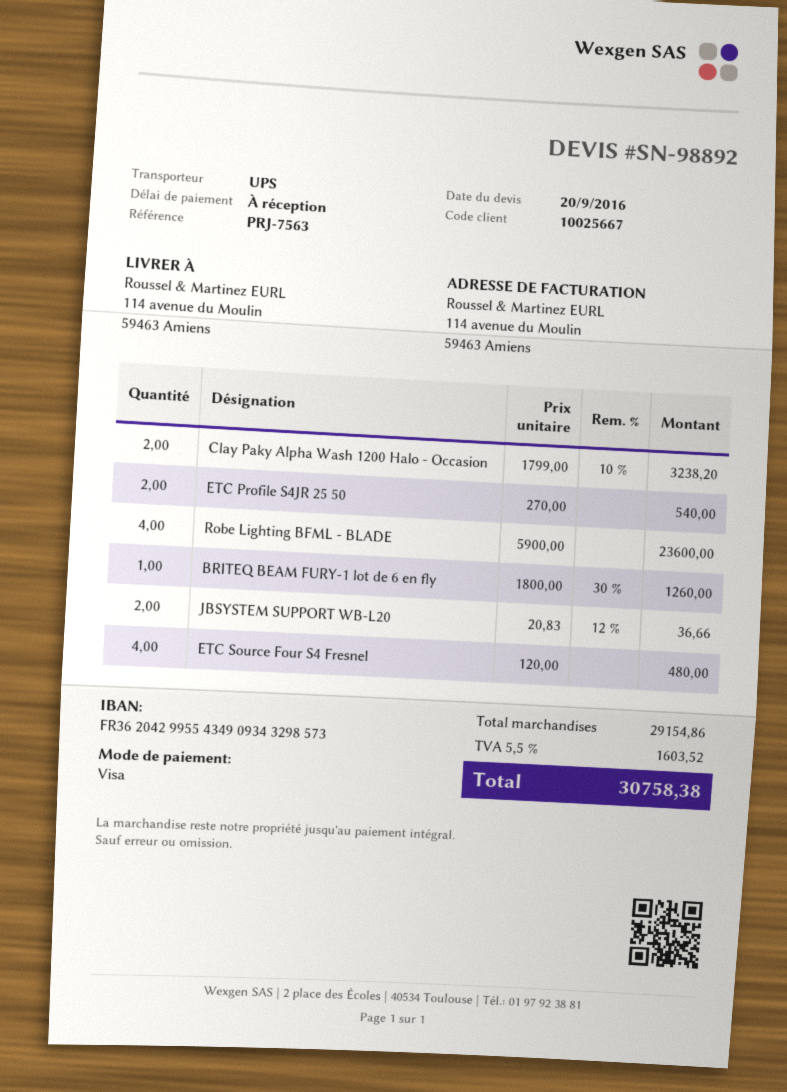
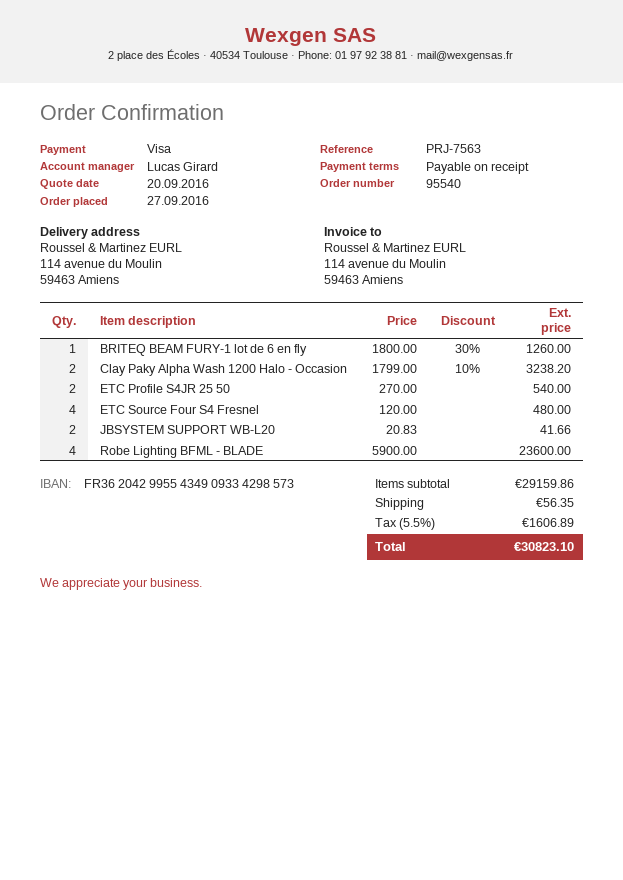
bank account: FR3620429955434909343298573 -> FR3620429955434909334298573
JBSYSTEM SUPPORT WB-L20: 2 x 20.83 - 12% = 36.66 -> 2 x 20.83 = 41.66
subtotal: 29154.86 -> 29159.86
shipping: none -> 56.35
tax: 5.5% = 1603.52 -> 5.5% = 1606.89
total: 30758.38 -> 30823.10

